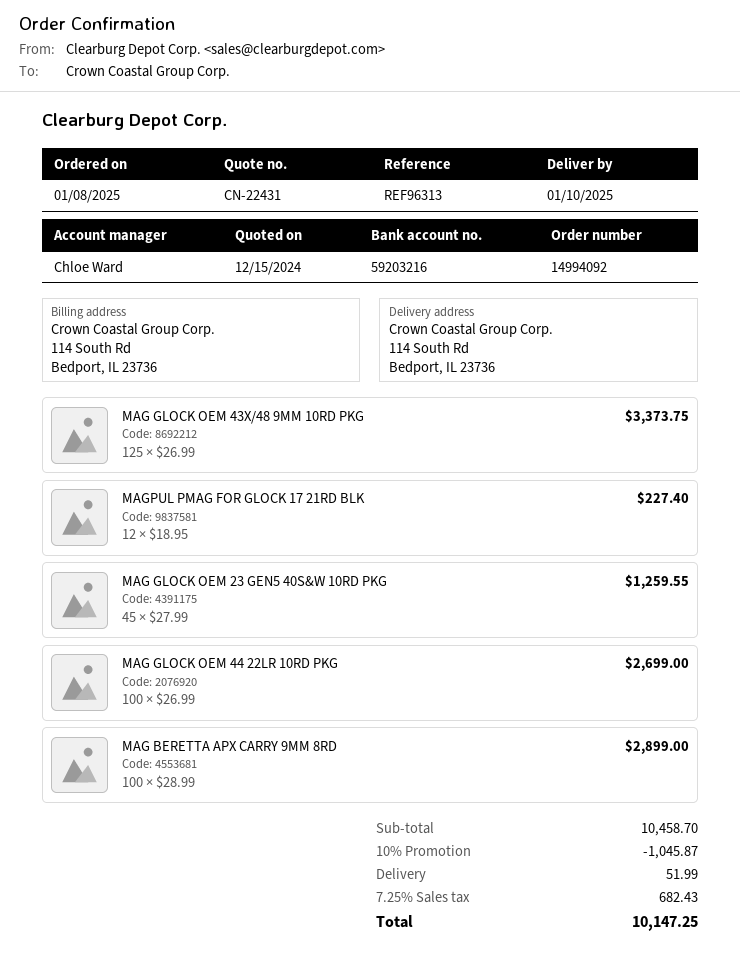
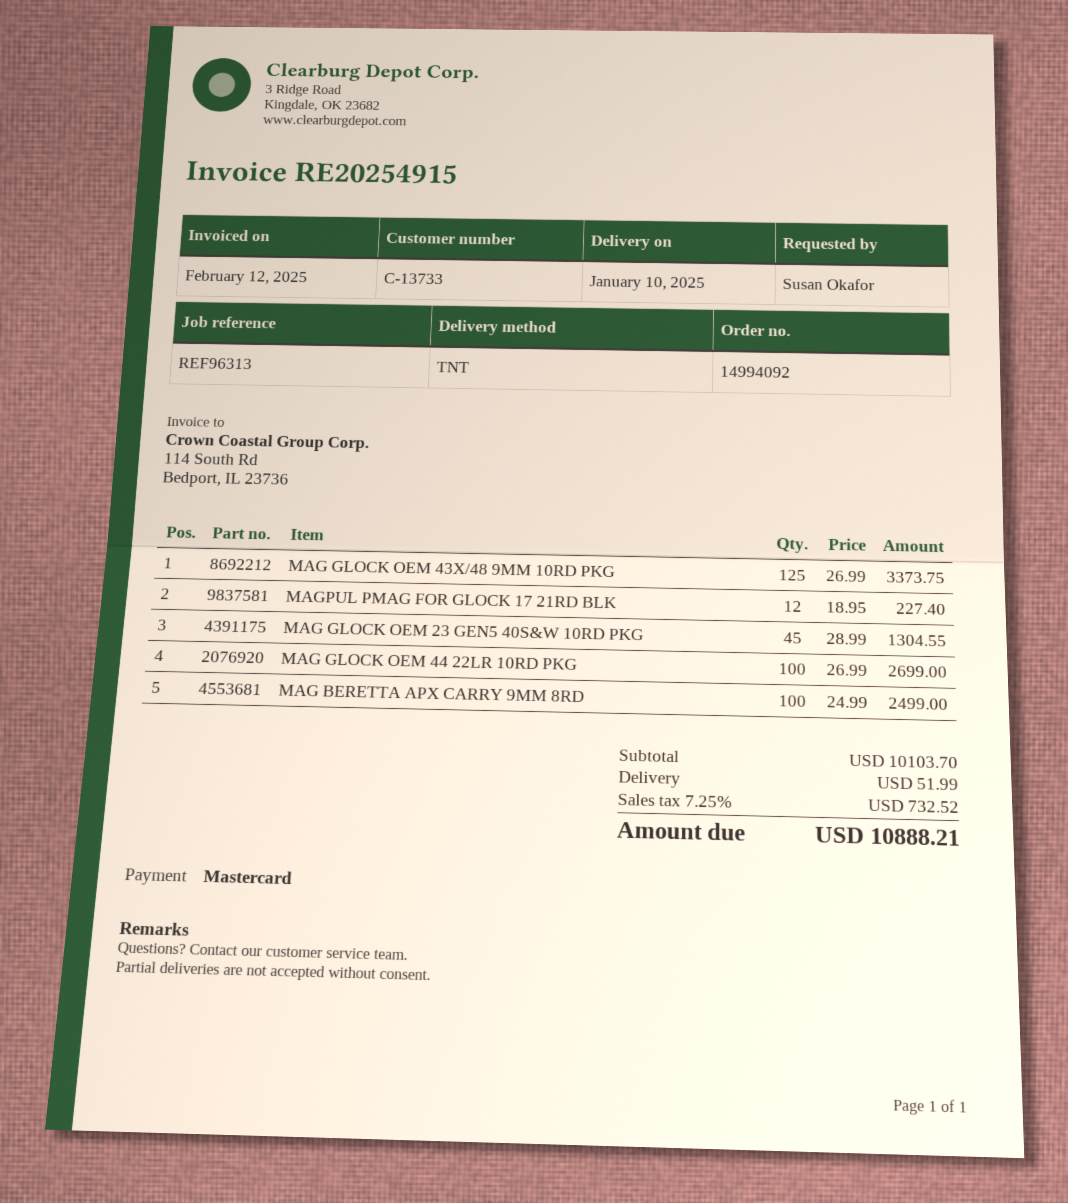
MAG GLOCK OEM 23 GEN5 40S&W 10RD PKG: 45 x 27.99 = 1259.55 -> 45 x 28.99 = 1304.55
MAG BERETTA APX CARRY 9MM 8RD: 100 x 28.99 = 2899.00 -> 100 x 24.99 = 2499.00
subtotal: 10458.70 -> 10103.70
discount: 10% = 1045.87 -> none
tax: 7.25% = 682.43 -> 7.25% = 732.52
total: 10147.25 -> 10888.21

